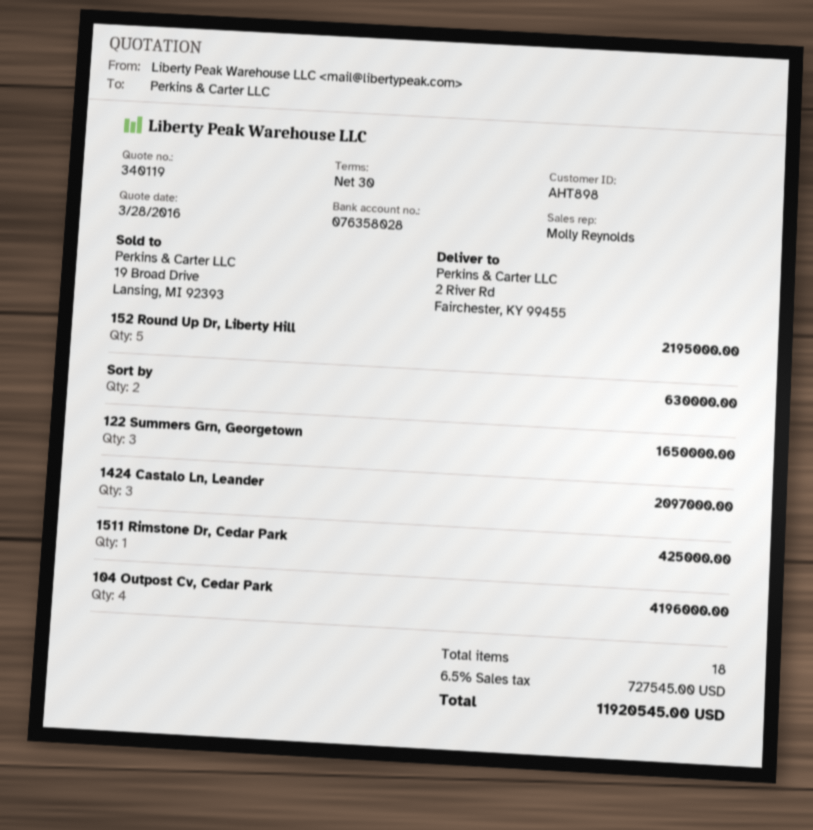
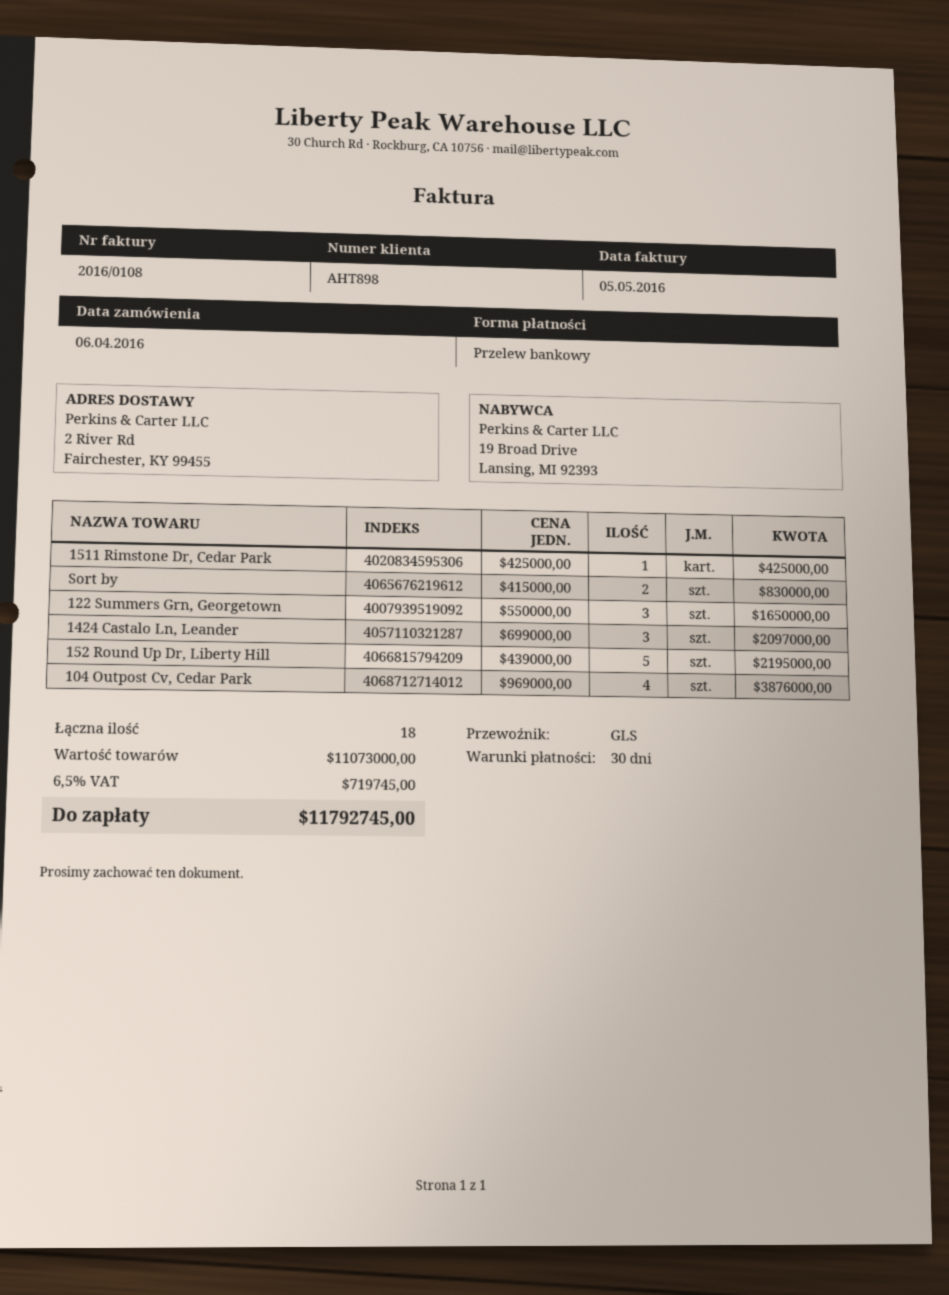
Sort by: 2 for 630000.00 -> 2 for 830000.00
104 Outpost Cv, Cedar Park: 4 for 4196000.00 -> 4 for 3876000.00
tax: 6.5% = 727545.00 -> 6.5% = 719745.00
total: 11920545.00 -> 11792745.00

